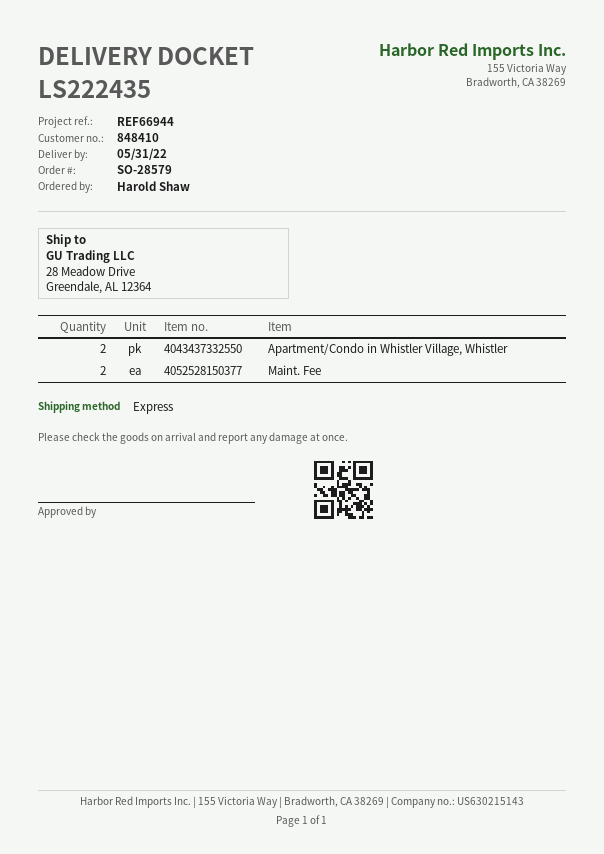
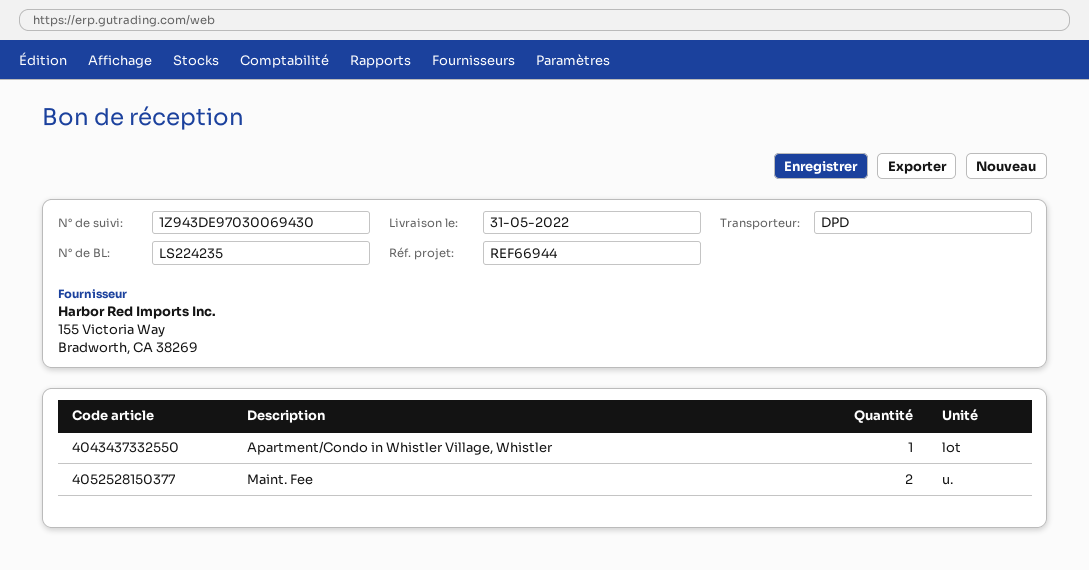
delivery note number: LS222435 -> LS224235
shipping method: express -> DPD
Apartment/Condo in Whistler Village, Whistler: 2 -> 1

